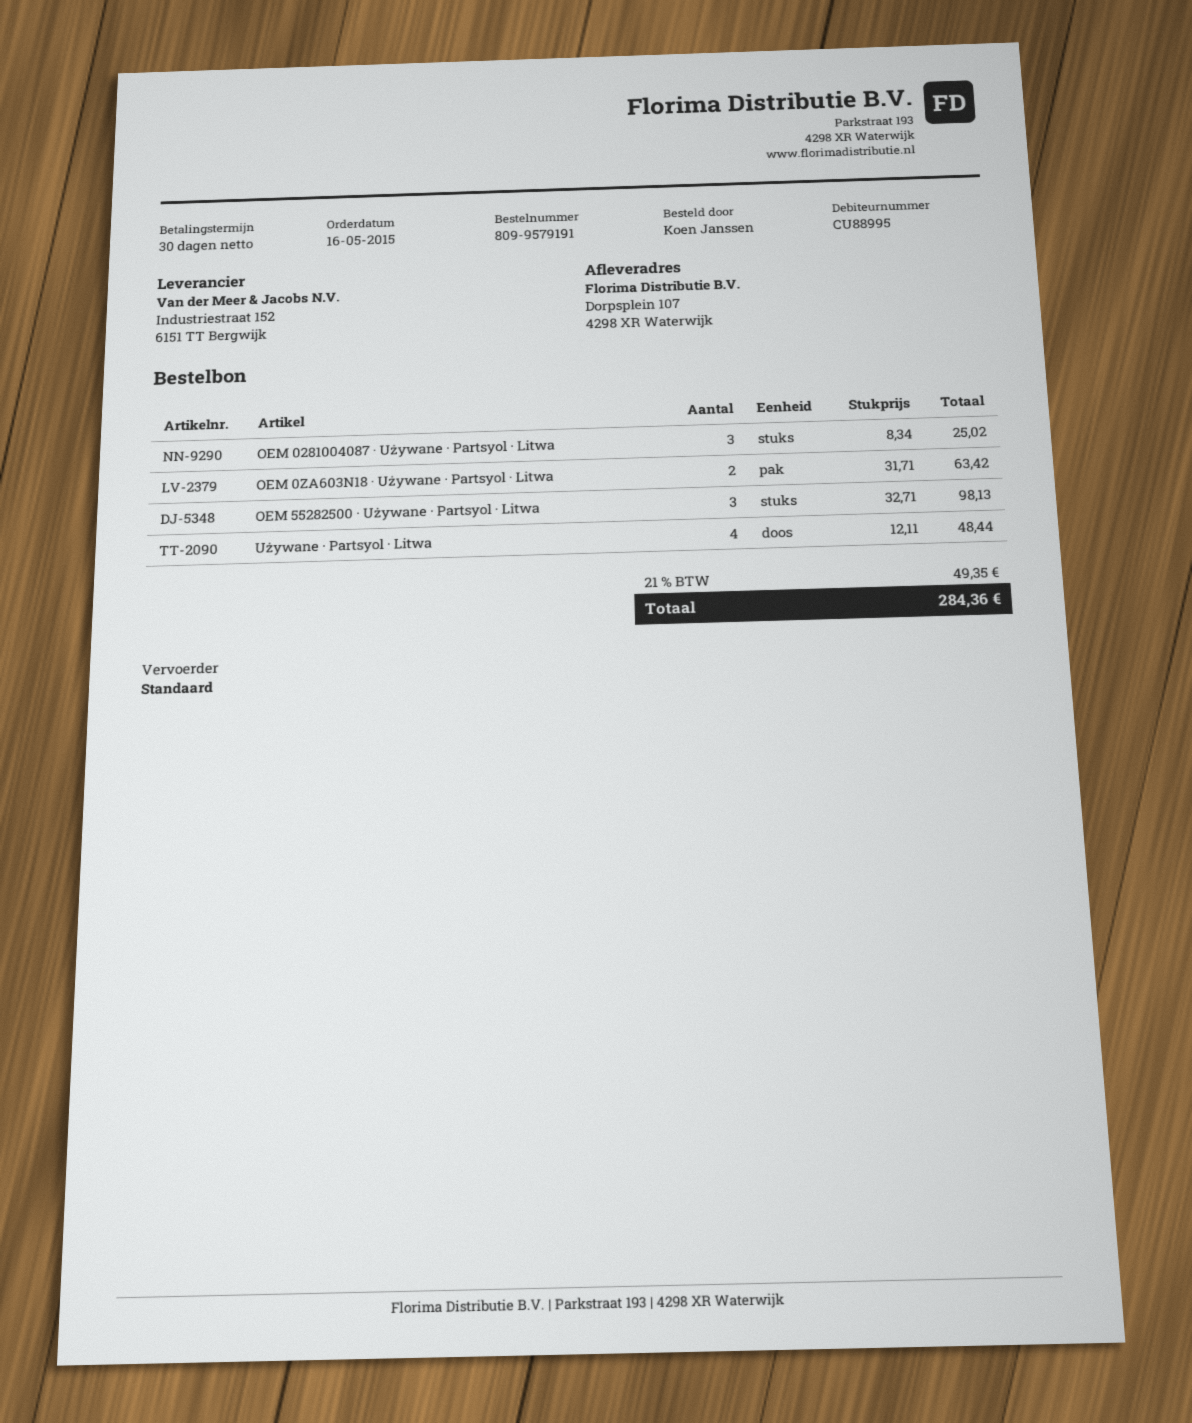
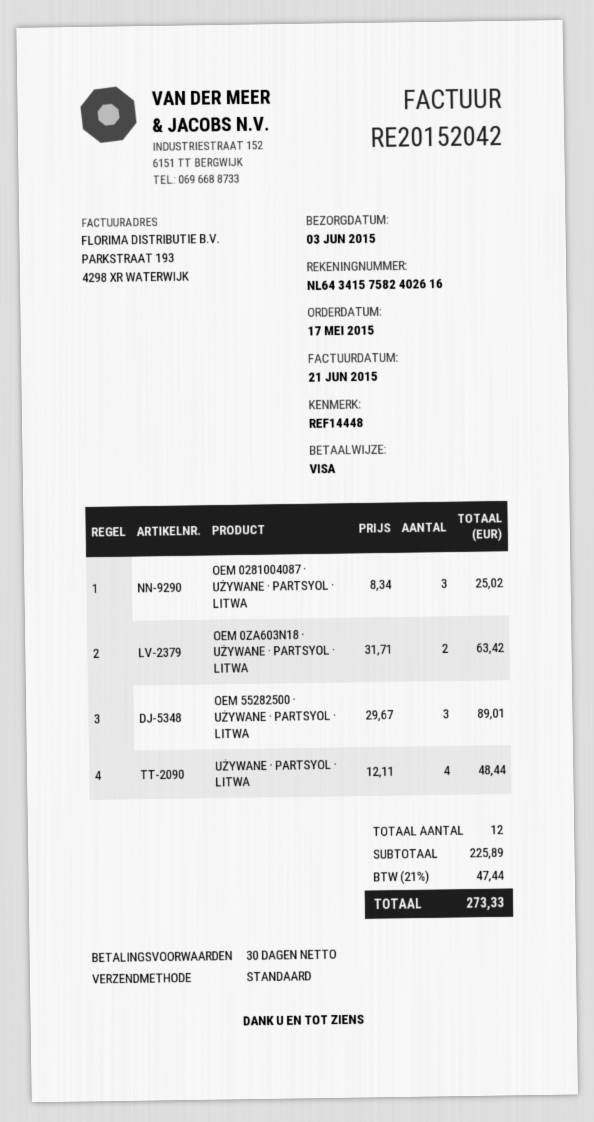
order date: 2015-05-16 -> 2015-05-17
OEM 55282500 · Używane · Partsyol · Litwa: 3 x 32.71 = 98.13 -> 3 x 29.67 = 89.01
tax: 21% = 49.35 -> 21% = 47.44
total: 284.36 -> 273.33

